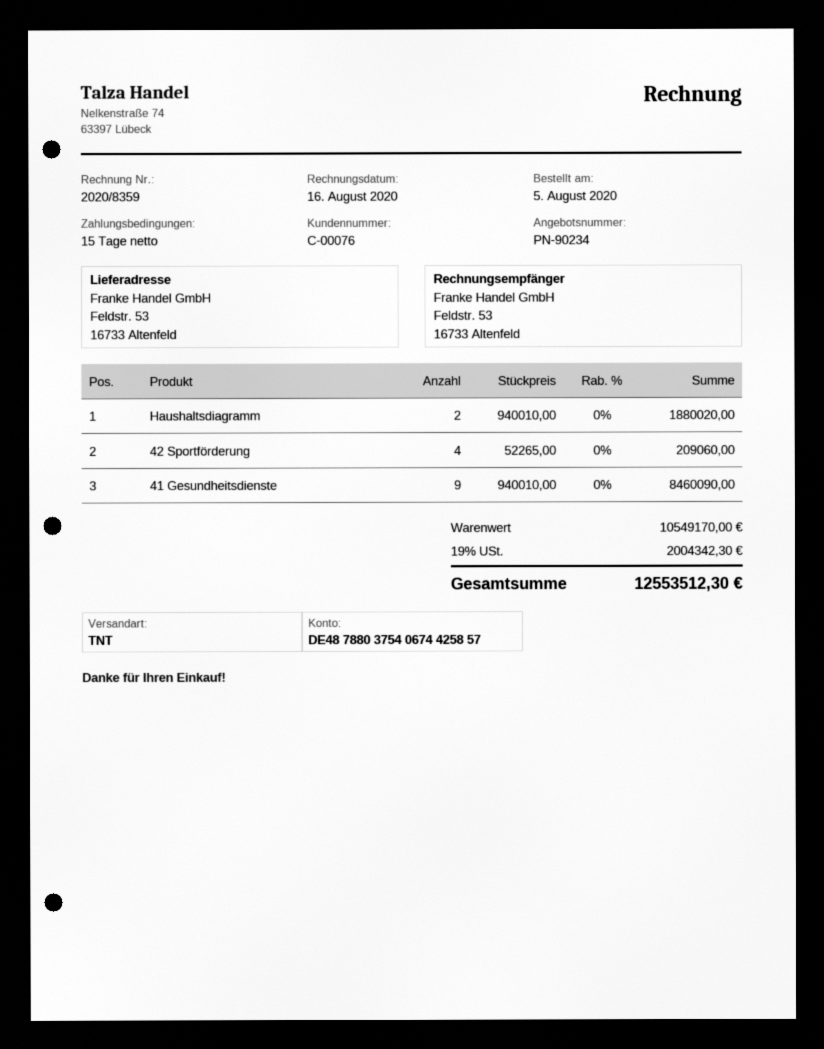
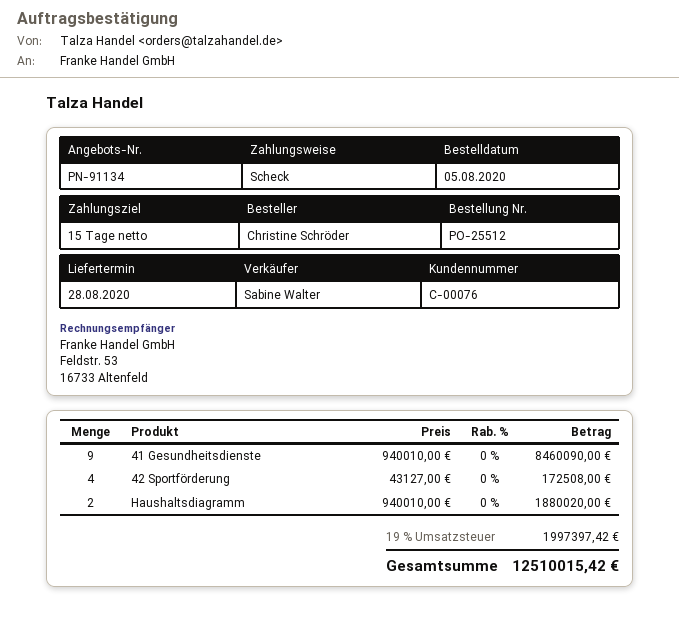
quote number: PN-90234 -> PN-91134
42 Sportförderung: 4 x 52265.00 = 209060.00 -> 4 x 43127.00 = 172508.00
tax: 19% = 2004342.30 -> 19% = 1997397.42
total: 12553512.30 -> 12510015.42

